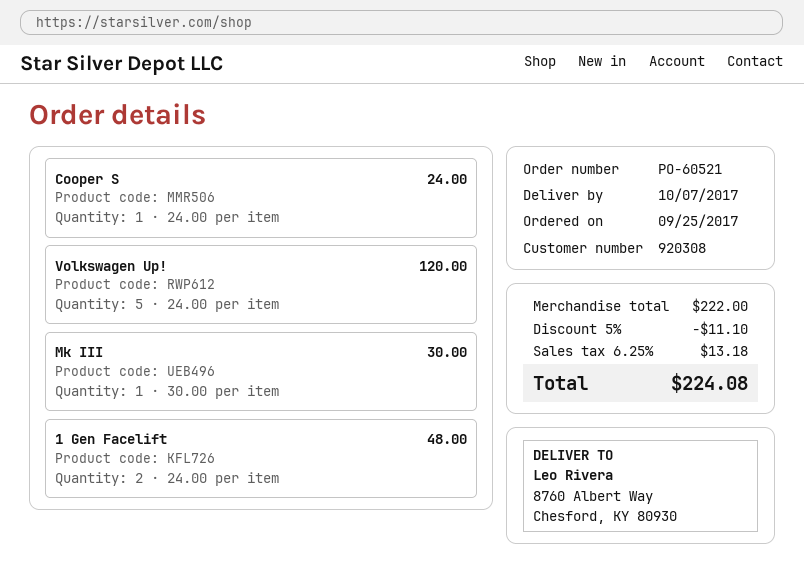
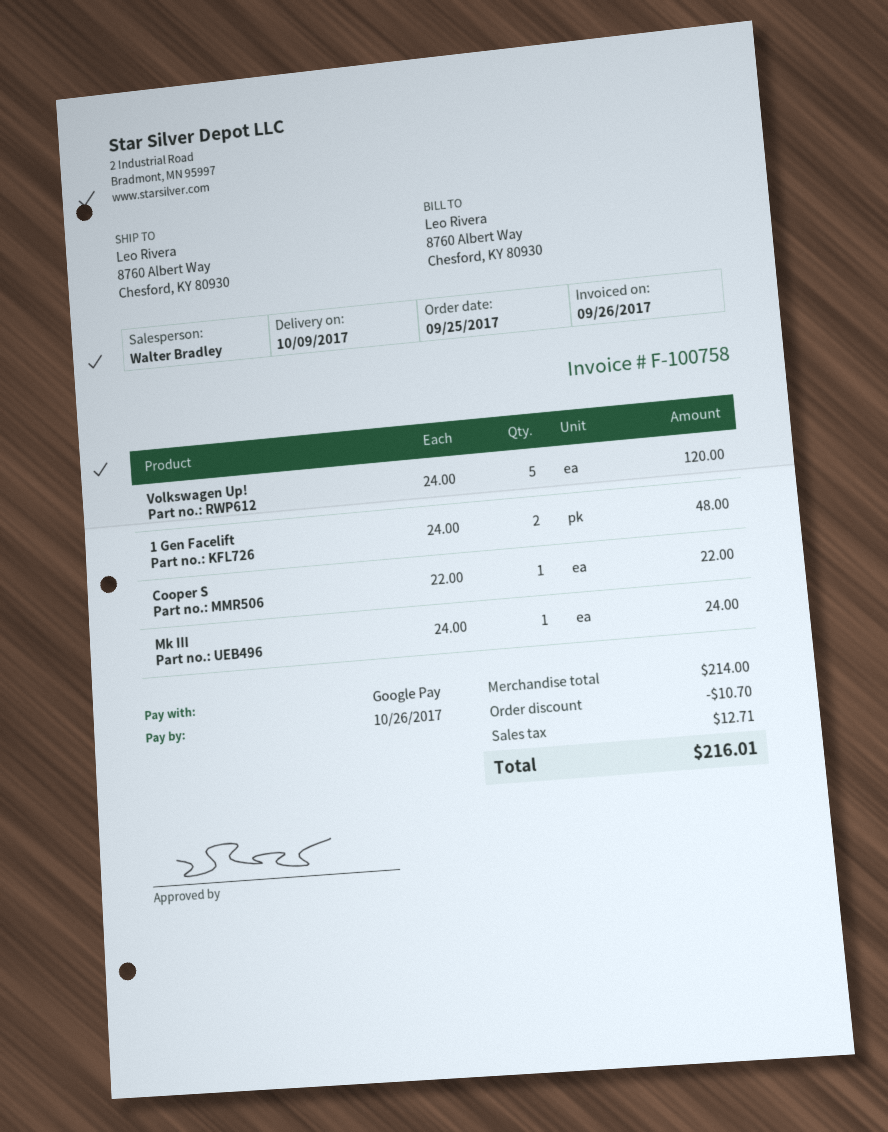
delivery date: 2017-10-07 -> 2017-10-09
Cooper S: 1 x 24.00 = 24.00 -> 1 x 22.00 = 22.00
Mk III: 1 x 30.00 = 30.00 -> 1 x 24.00 = 24.00
subtotal: 222.00 -> 214.00
discount: 11.10 -> 10.70
tax: 13.18 -> 12.71
total: 224.08 -> 216.01

